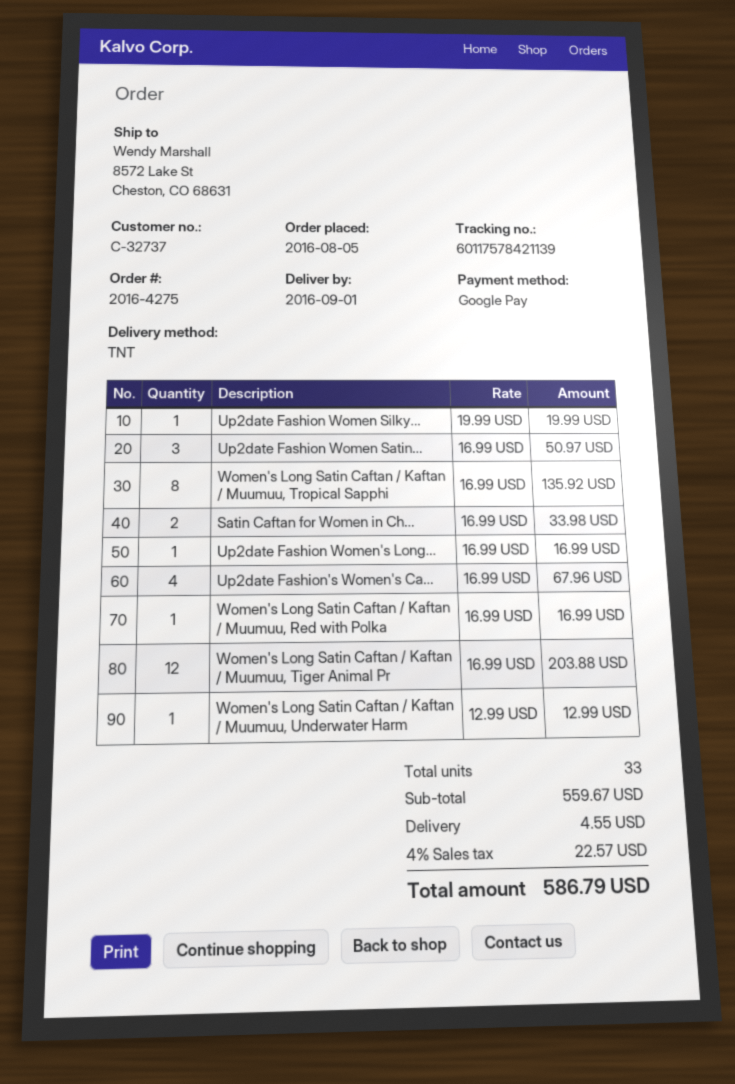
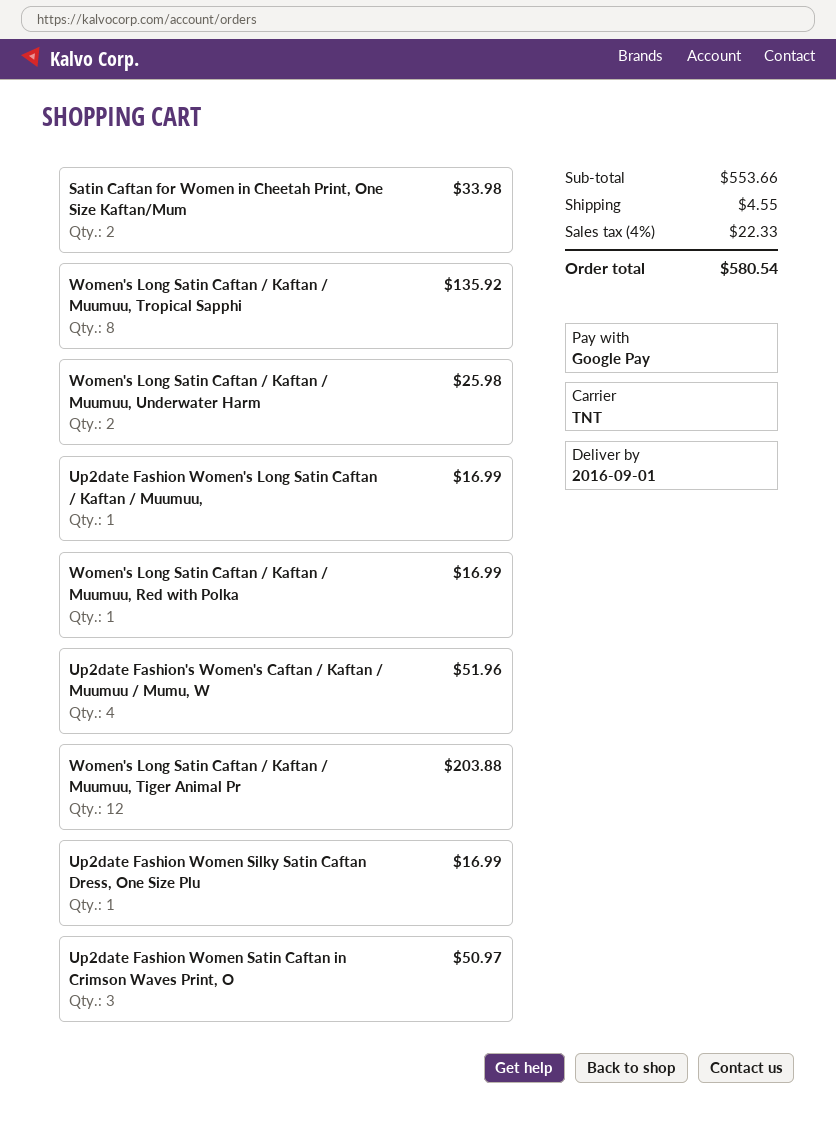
Up2date Fashion Women Silky...: 1 for 19.99 -> 1 for 16.99
Up2date Fashion's Women's Ca...: 4 for 67.96 -> 4 for 51.96
Women's Long Satin Caftan / Kaftan / Muumuu, Underwater Harm: 1 for 12.99 -> 2 for 25.98
subtotal: 559.67 -> 553.66
tax: 4% = 22.57 -> 4% = 22.33
total: 586.79 -> 580.54

